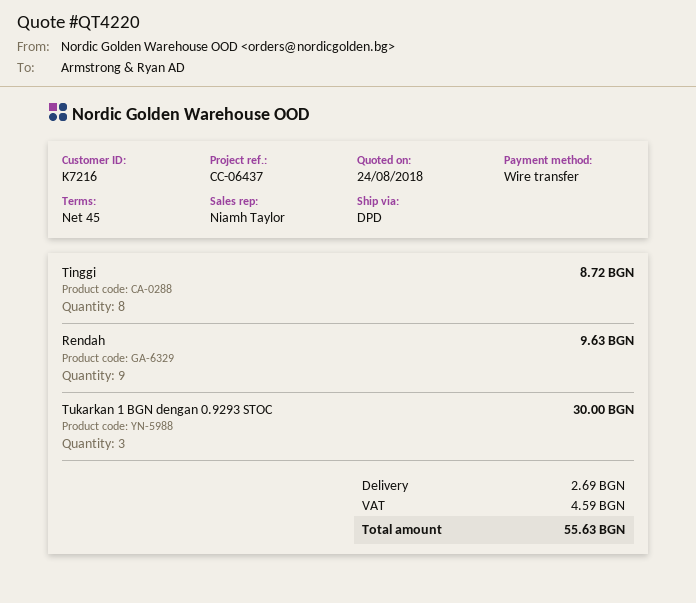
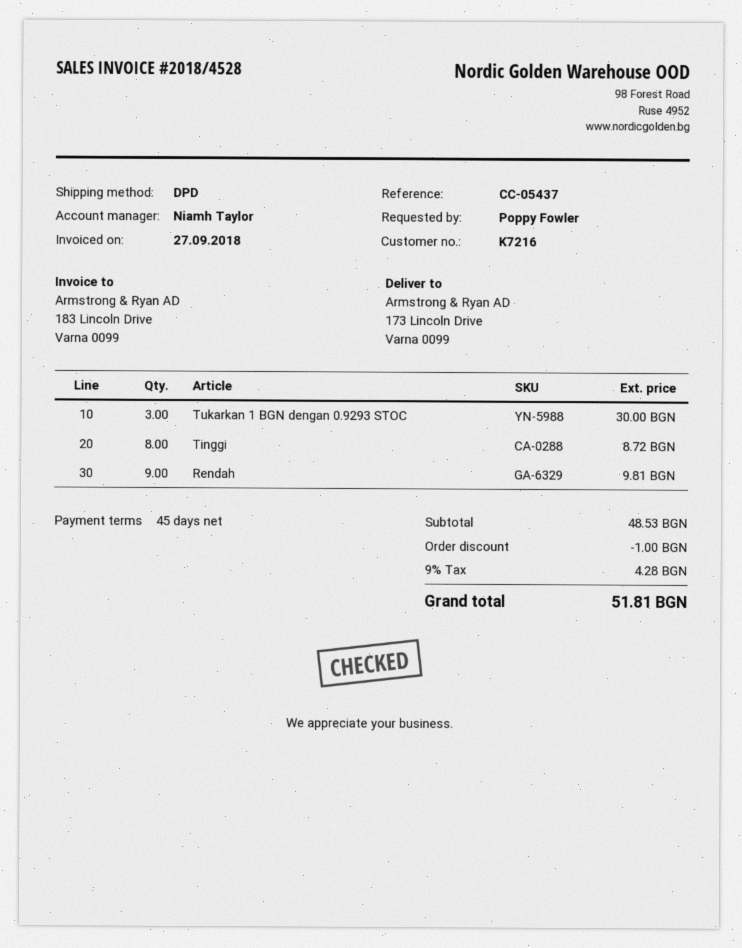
reference: CC-06437 -> CC-05437
Rendah: 9 for 9.63 -> 9 for 9.81
discount: none -> 1.00
shipping: 2.69 -> none
tax: 4.59 -> 4.28
total: 55.63 -> 51.81

